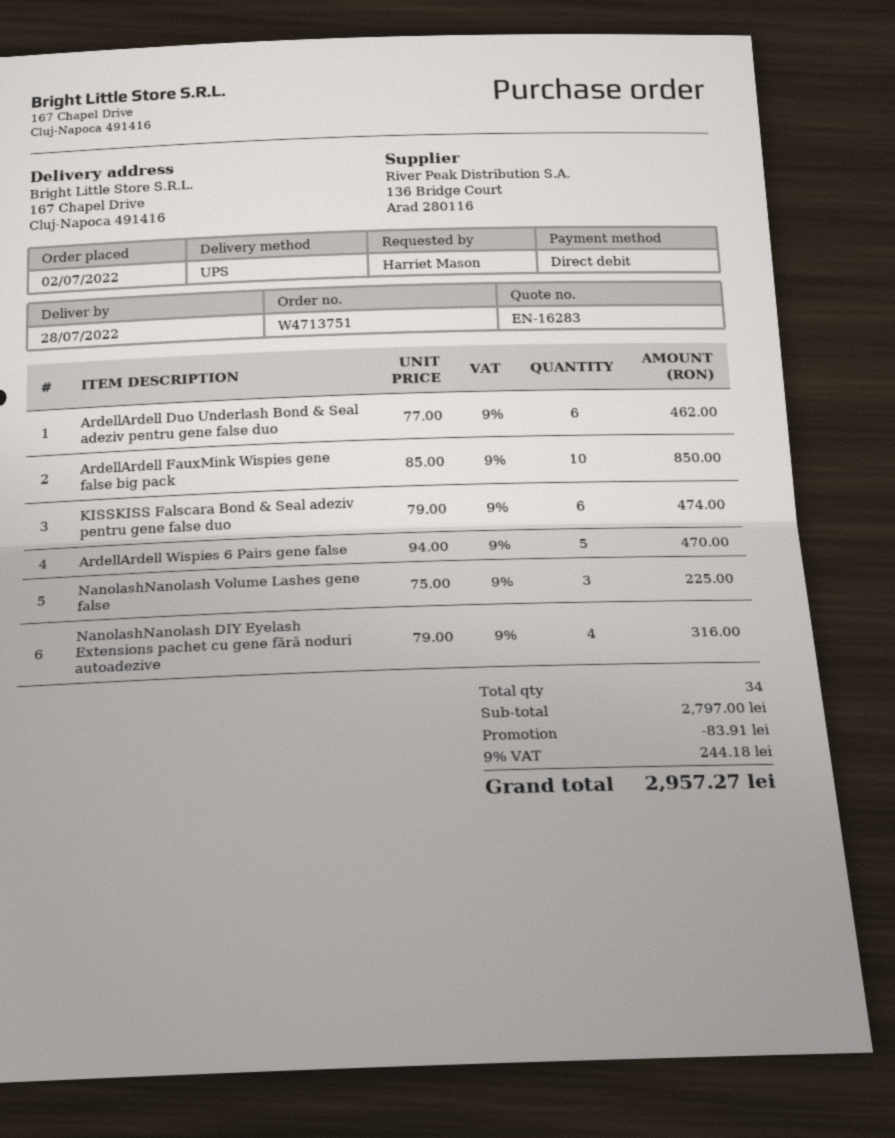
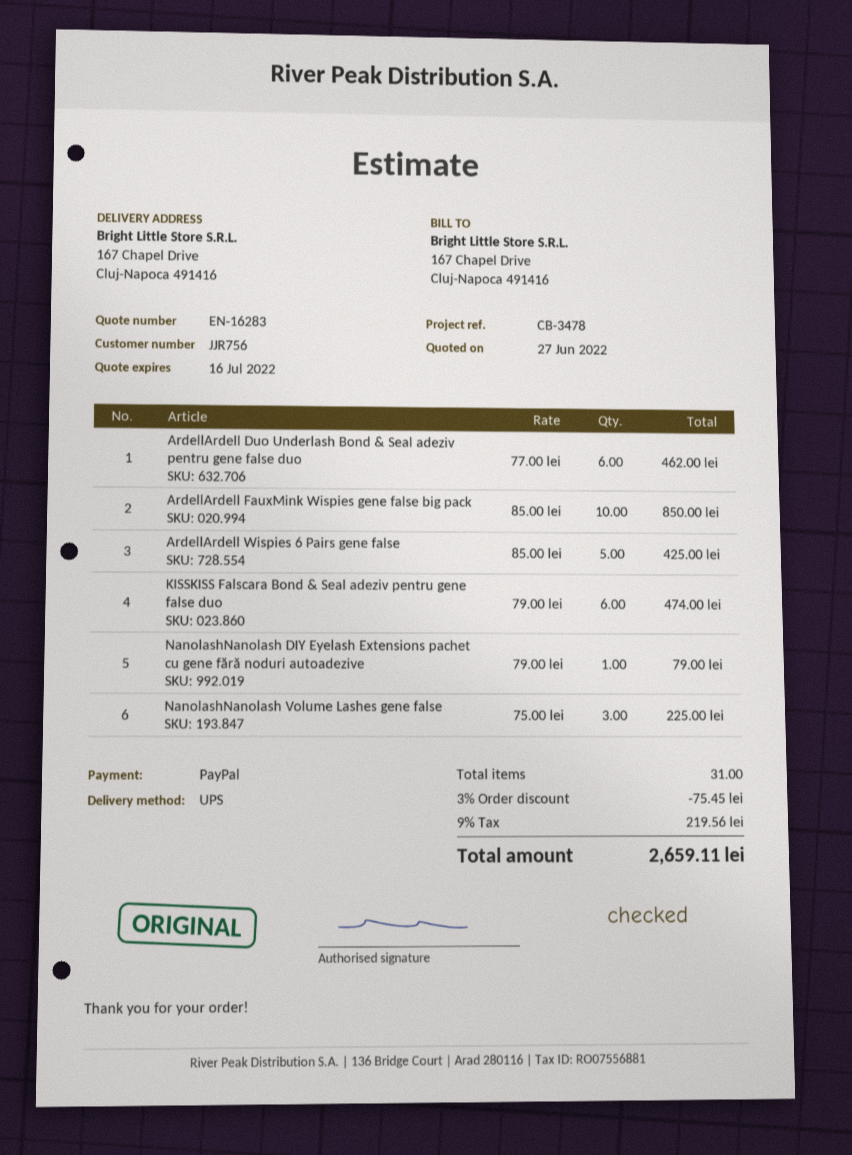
payment method: direct debit -> PayPal
ArdellArdell Wispies 6 Pairs gene false: 5 x 94.00 = 470.00 -> 5 x 85.00 = 425.00
NanolashNanolash DIY Eyelash Extensions pachet cu gene fără noduri autoadezive: 4 x 79.00 = 316.00 -> 1 x 79.00 = 79.00
total quantity: 34 -> 31
discount: 83.91 -> 75.45
tax: 9% = 244.18 -> 9% = 219.56
total: 2957.27 -> 2659.11

